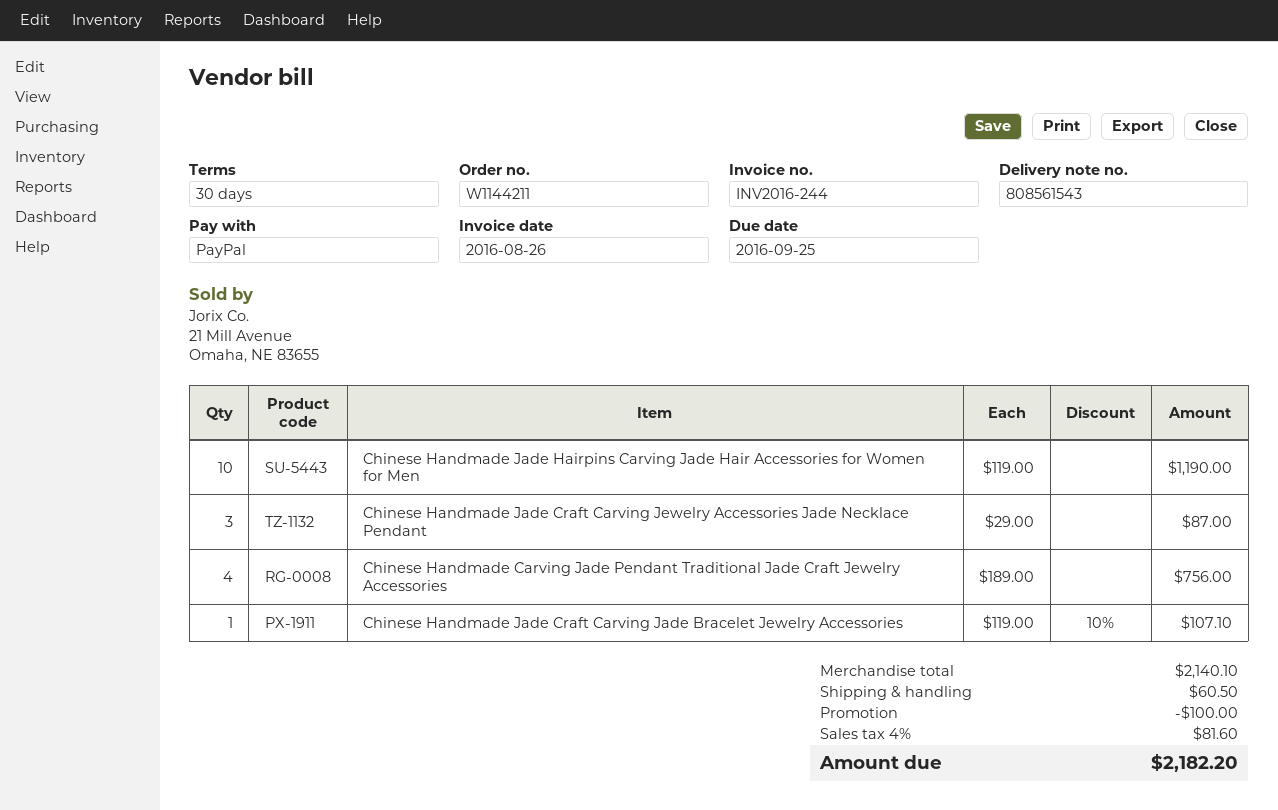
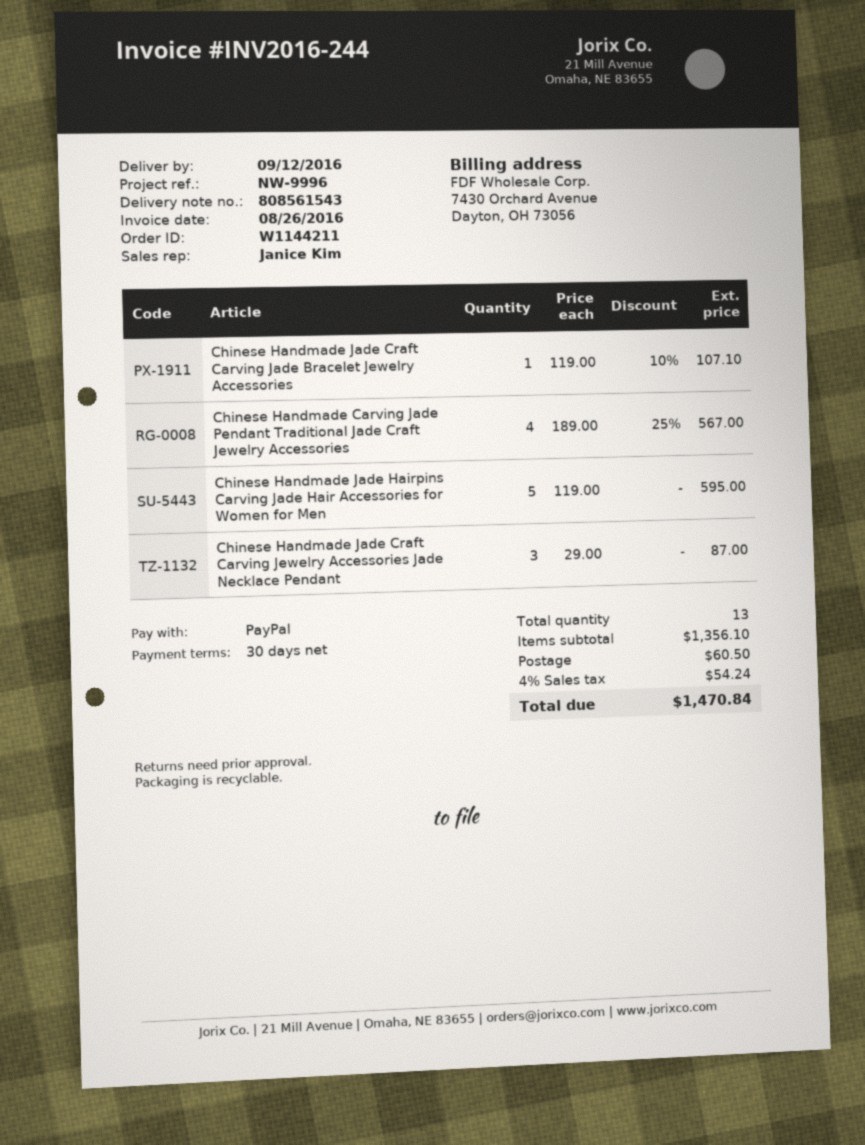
Chinese Handmade Jade Hairpins Carving Jade Hair Accessories for Women for Men: 10 x 119.00 = 1190.00 -> 5 x 119.00 = 595.00
Chinese Handmade Carving Jade Pendant Traditional Jade Craft Jewelry Accessories: 4 x 189.00 = 756.00 -> 4 x 189.00 - 25% = 567.00
subtotal: 2140.10 -> 1356.10
discount: 100.00 -> none
tax: 4% = 81.60 -> 4% = 54.24
total: 2182.20 -> 1470.84

